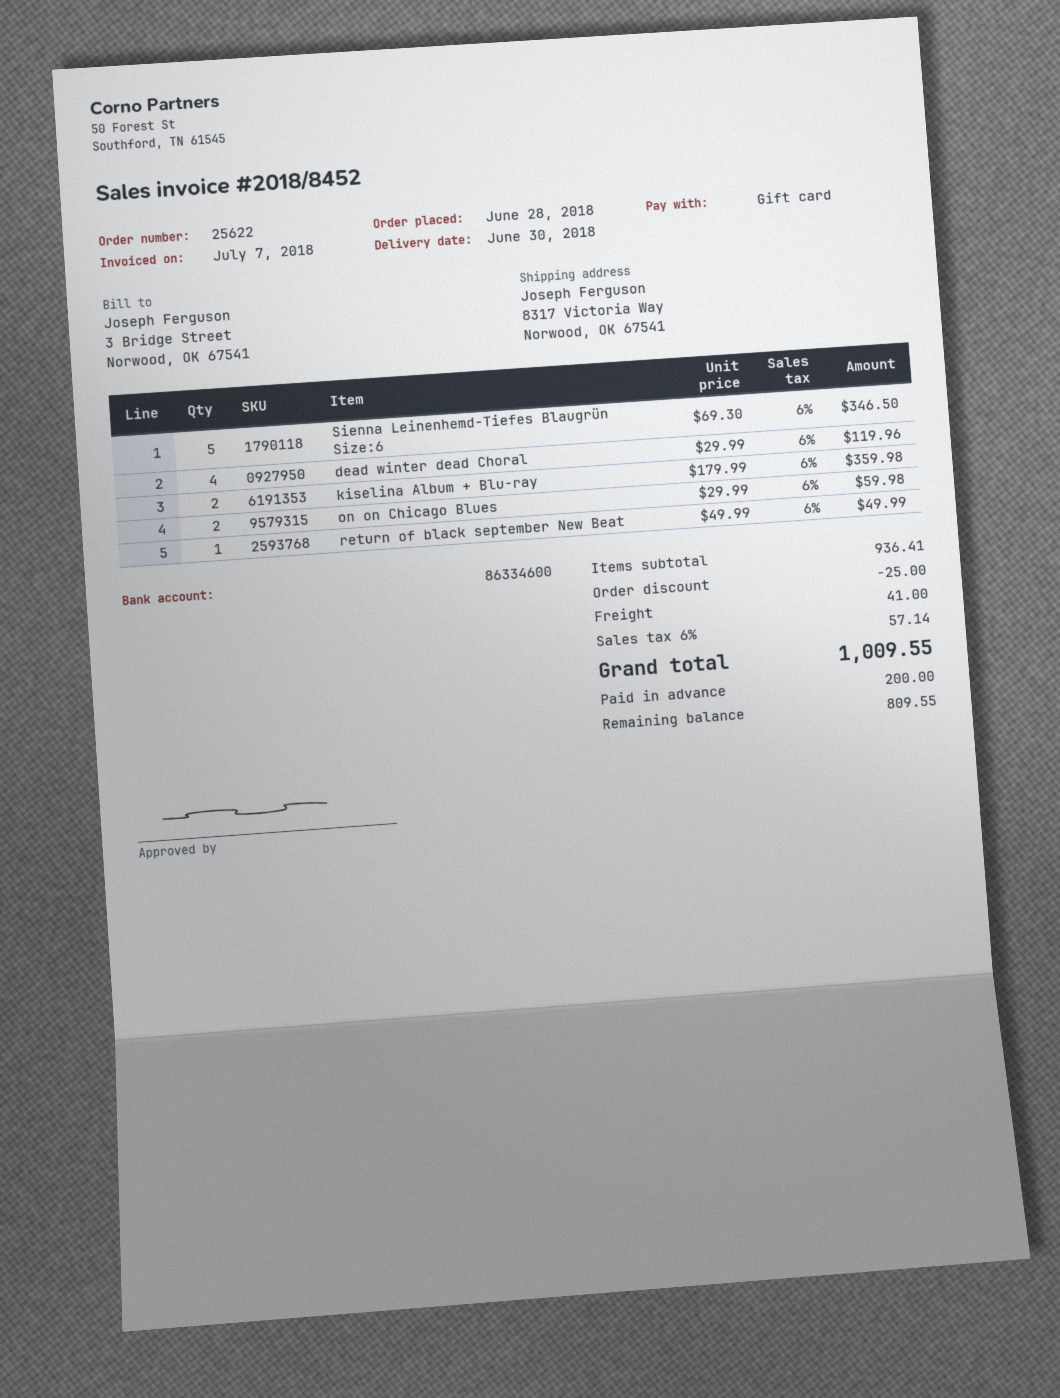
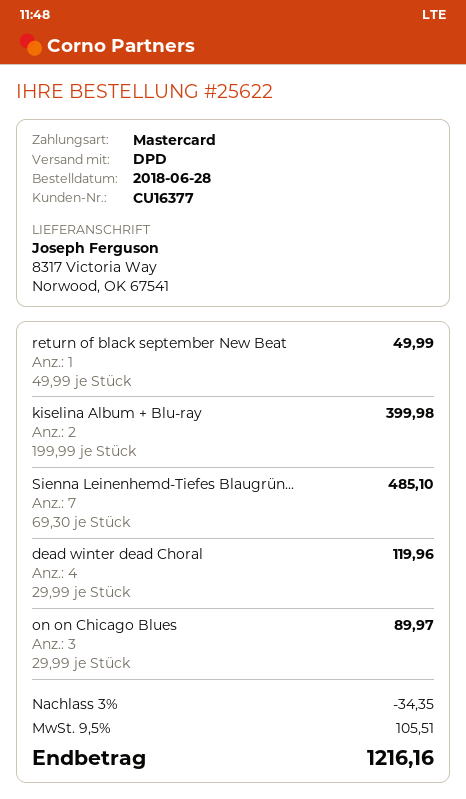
payment method: gift card -> Mastercard
Sienna Leinenhemd-Tiefes Blaugrün Size:6: 5 x 69.30 = 346.50 -> 7 x 69.30 = 485.10
kiselina Album + Blu-ray: 2 x 179.99 = 359.98 -> 2 x 199.99 = 399.98
on on Chicago Blues: 2 x 29.99 = 59.98 -> 3 x 29.99 = 89.97
discount: 25.00 -> 34.35
shipping: 41.00 -> none
tax: 6% = 57.14 -> 9.5% = 105.51
total: 1009.55 -> 1216.16

